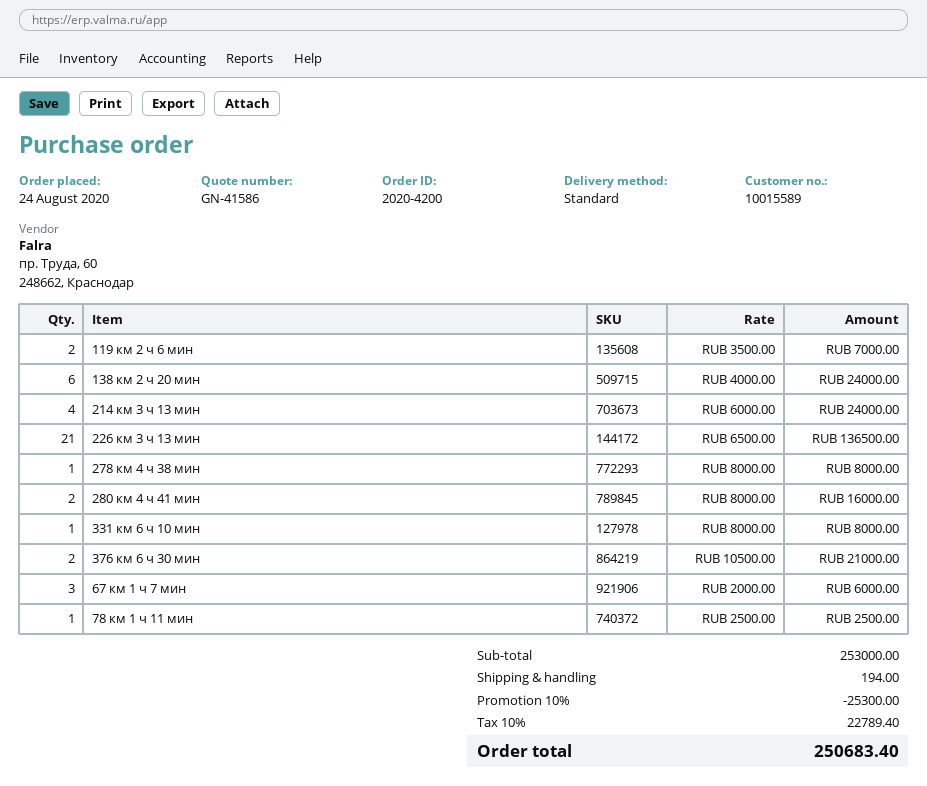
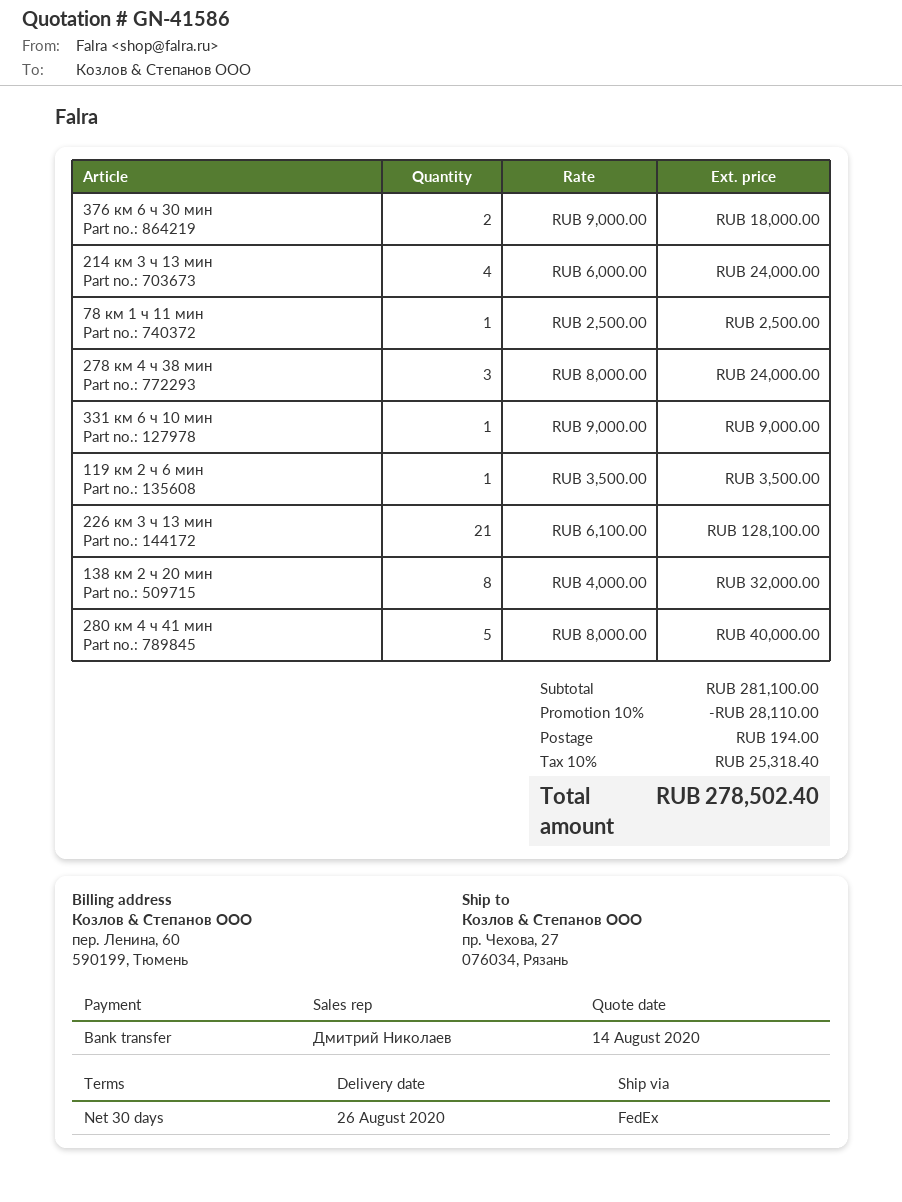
shipping method: standard -> FedEx
119 км 2 ч 6 мин: 2 x 3500.00 = 7000.00 -> 1 x 3500.00 = 3500.00
138 км 2 ч 20 мин: 6 x 4000.00 = 24000.00 -> 8 x 4000.00 = 32000.00
226 км 3 ч 13 мин: 21 x 6500.00 = 136500.00 -> 21 x 6100.00 = 128100.00
278 км 4 ч 38 мин: 1 x 8000.00 = 8000.00 -> 3 x 8000.00 = 24000.00
280 км 4 ч 41 мин: 2 x 8000.00 = 16000.00 -> 5 x 8000.00 = 40000.00
331 км 6 ч 10 мин: 1 x 8000.00 = 8000.00 -> 1 x 9000.00 = 9000.00
376 км 6 ч 30 мин: 2 x 10500.00 = 21000.00 -> 2 x 9000.00 = 18000.00
67 км 1 ч 7 мин: 3 x 2000.00 = 6000.00 -> none
subtotal: 253000.00 -> 281100.00
discount: 10% = 25300.00 -> 10% = 28110.00
tax: 10% = 22789.40 -> 10% = 25318.40
total: 250683.40 -> 278502.40

